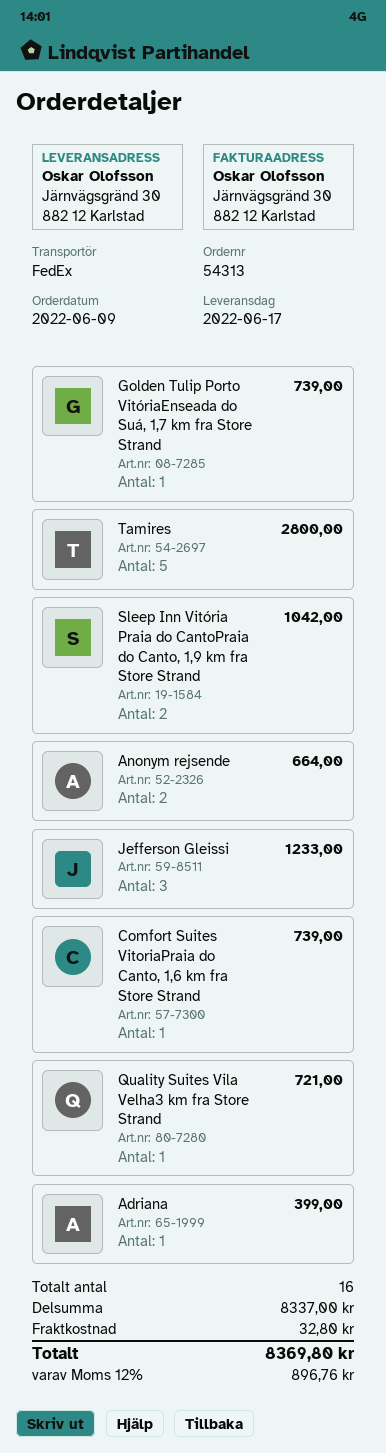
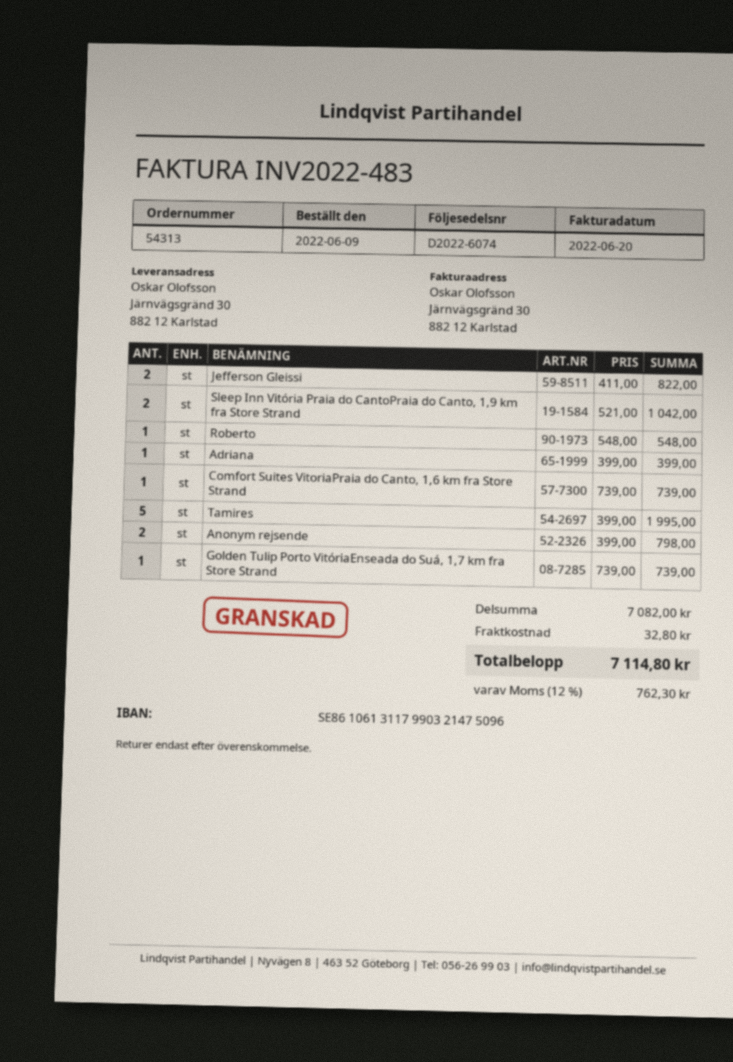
Tamires: 5 for 2800.00 -> 5 for 1995.00
Anonym rejsende: 2 for 664.00 -> 2 for 798.00
Jefferson Gleissi: 3 for 1233.00 -> 2 for 822.00
Quality Suites Vila Velha3 km fra Store Strand: 1 for 721.00 -> none
Roberto: none -> 1 for 548.00
subtotal: 8337.00 -> 7082.00
tax: 12% = 896.76 -> 12% = 762.30
total: 8369.80 -> 7114.80

